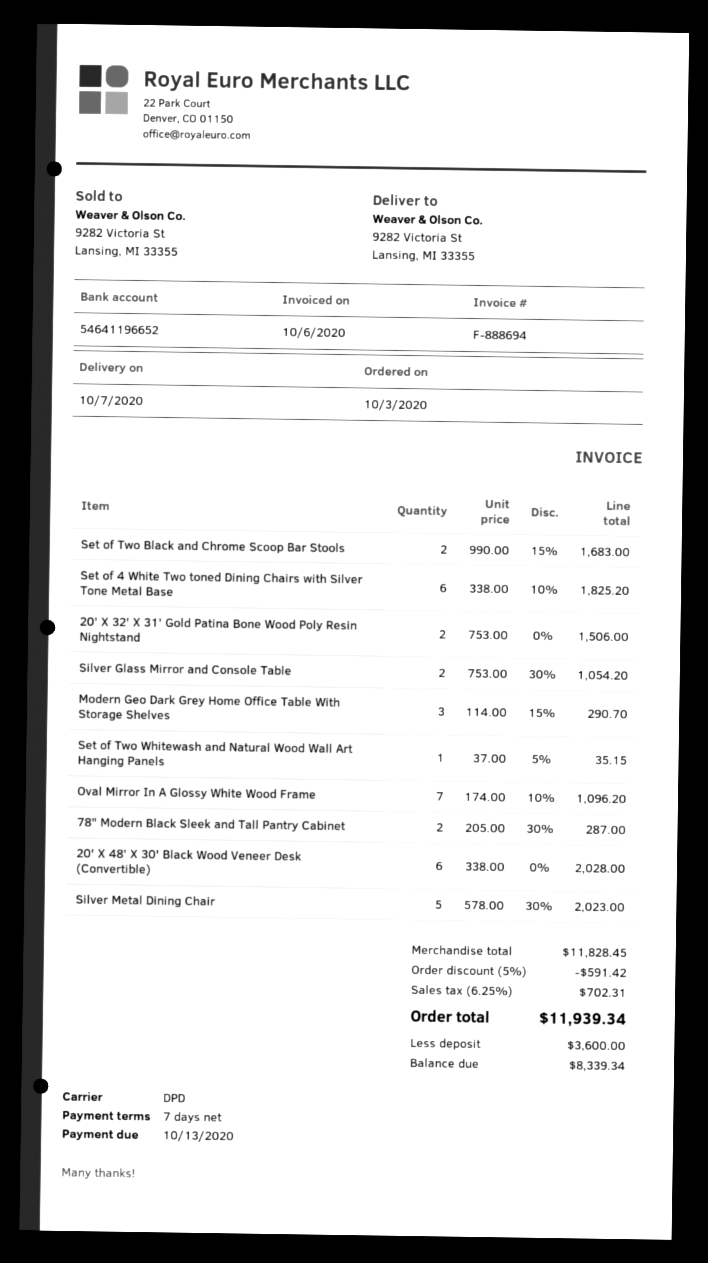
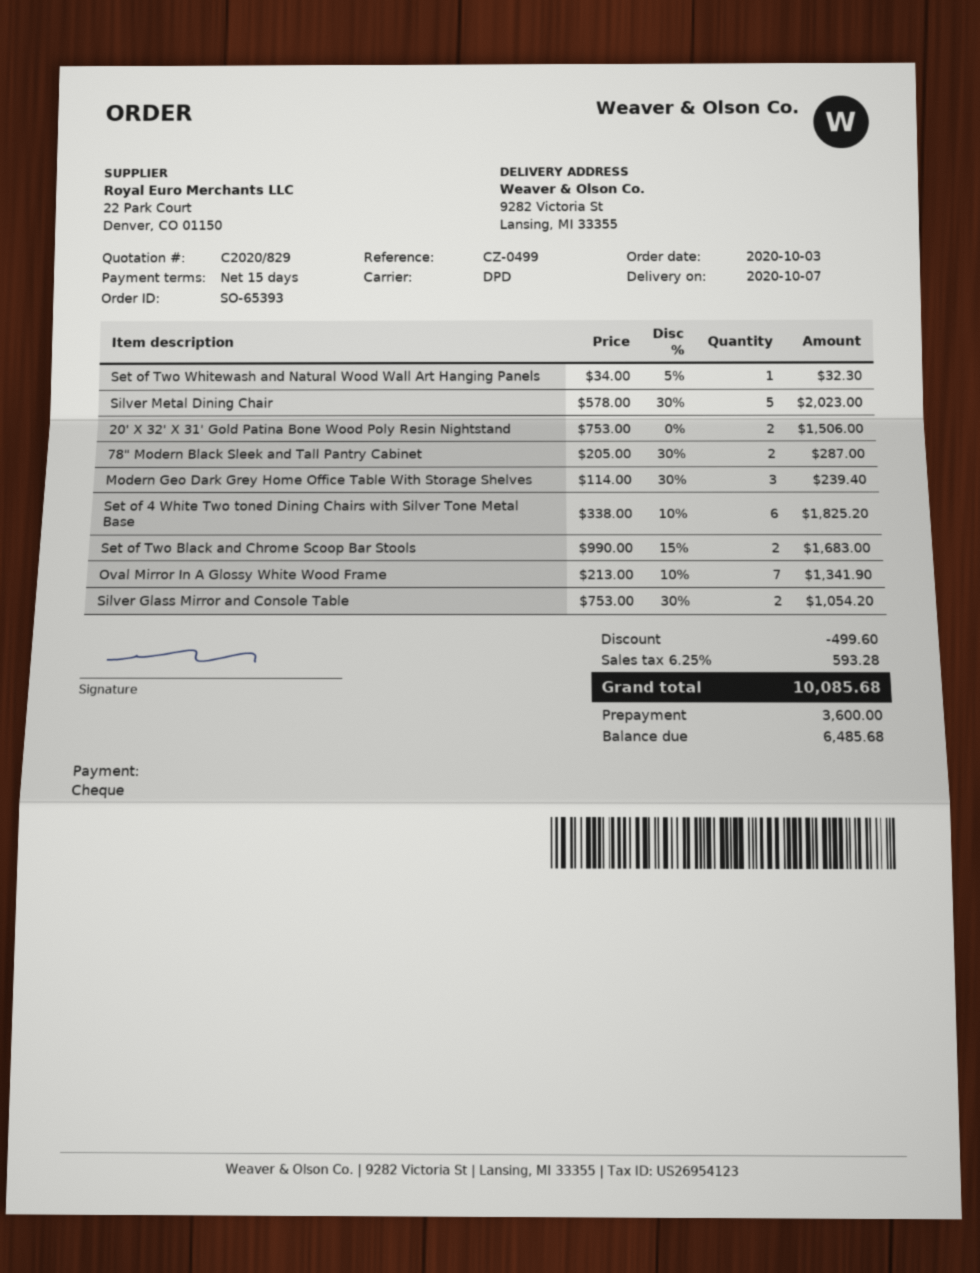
payment terms: 7 days -> 15 days
Modern Geo Dark Grey Home Office Table With Storage Shelves: 3 x 114.00 - 15% = 290.70 -> 3 x 114.00 - 30% = 239.40
Set of Two Whitewash and Natural Wood Wall Art Hanging Panels: 1 x 37.00 - 5% = 35.15 -> 1 x 34.00 - 5% = 32.30
Oval Mirror In A Glossy White Wood Frame: 7 x 174.00 - 10% = 1096.20 -> 7 x 213.00 - 10% = 1341.90
20' X 48' X 30' Black Wood Veneer Desk (Convertible): 6 x 338.00 = 2028.00 -> none
discount: 591.42 -> 499.60
tax: 6.25% = 702.31 -> 6.25% = 593.28
total: 11939.34 -> 10085.68
balance: 8339.34 -> 6485.68

